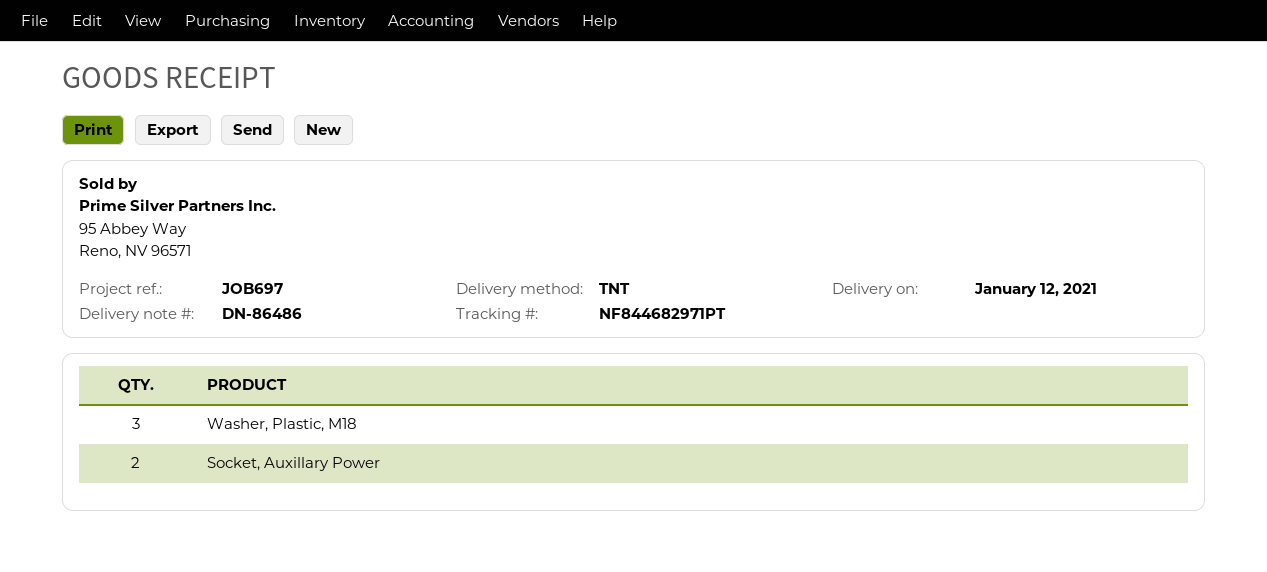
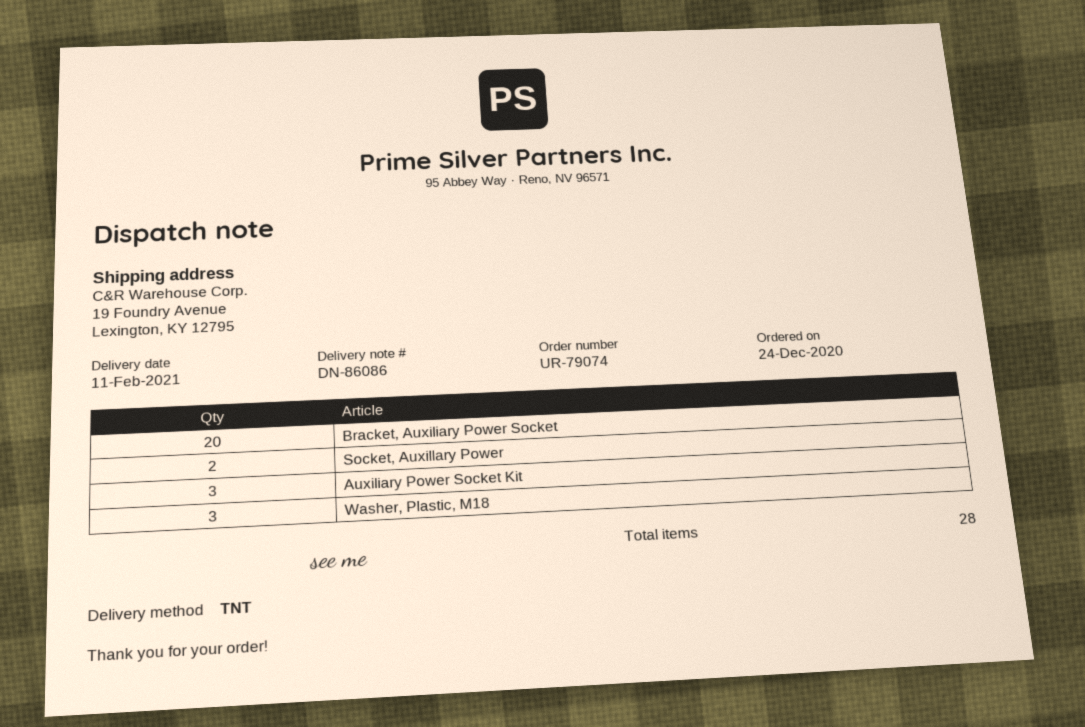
delivery note number: DN-86486 -> DN-86086
delivery date: 2021-01-12 -> 2021-02-11
Bracket, Auxiliary Power Socket: none -> 20
Auxiliary Power Socket Kit: none -> 3

